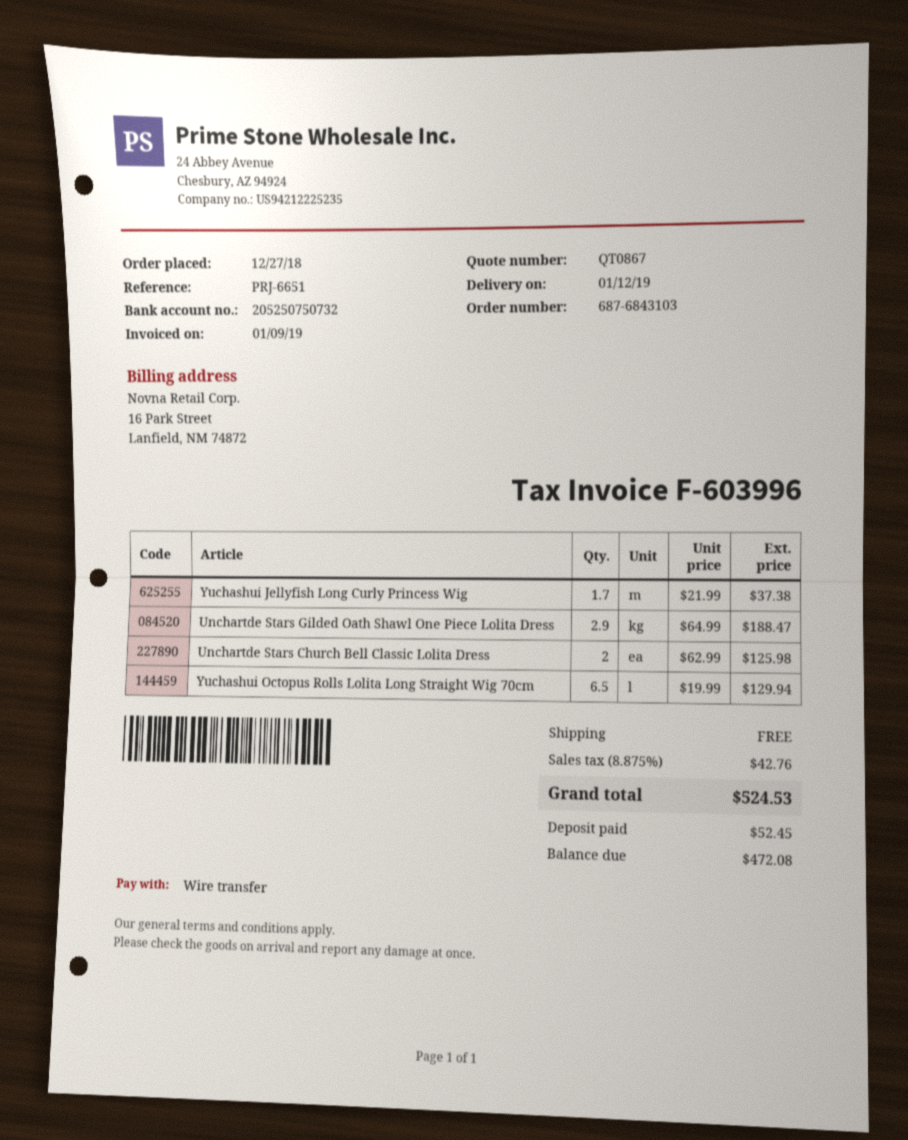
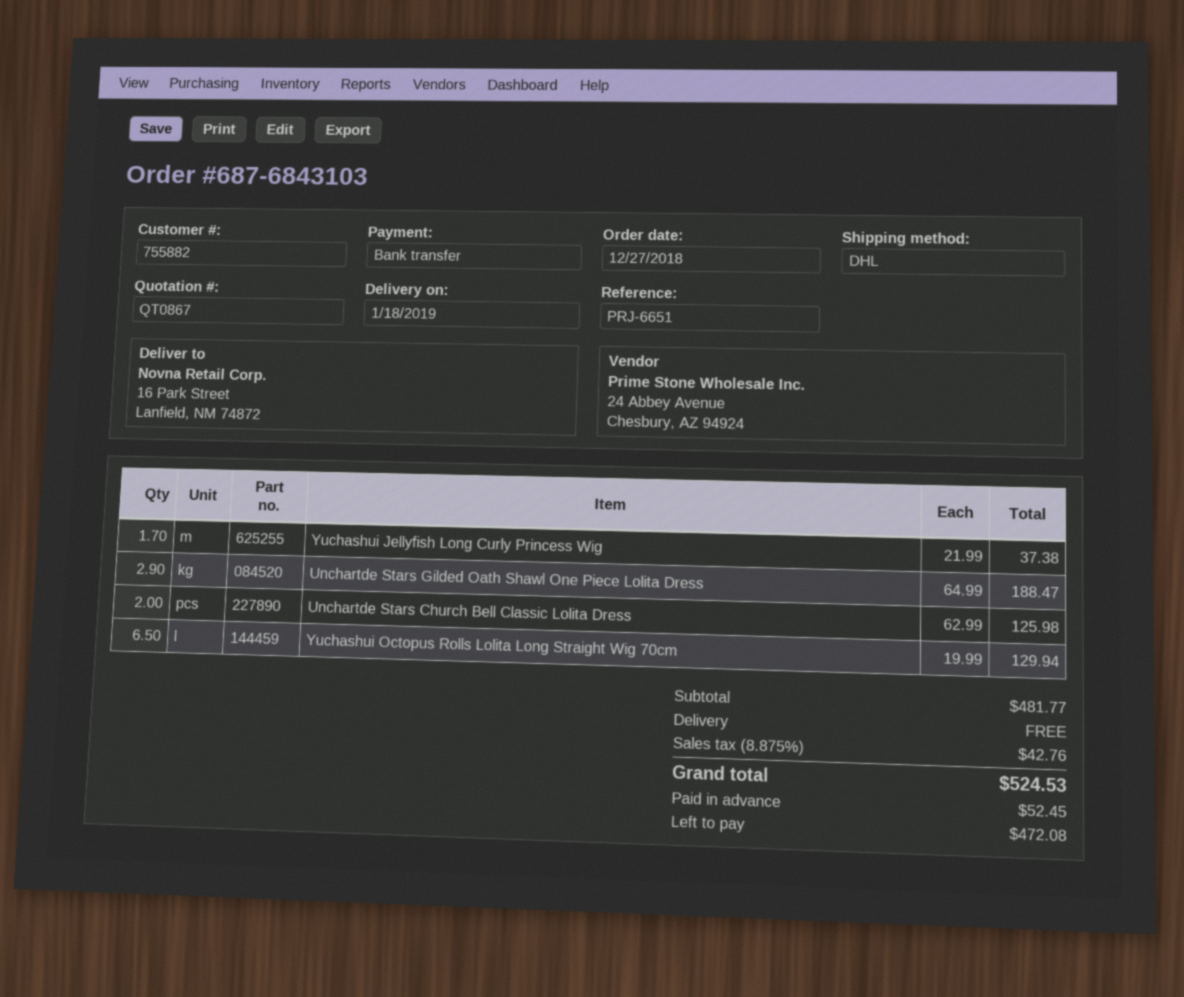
delivery date: 2019-01-12 -> 2019-01-18

